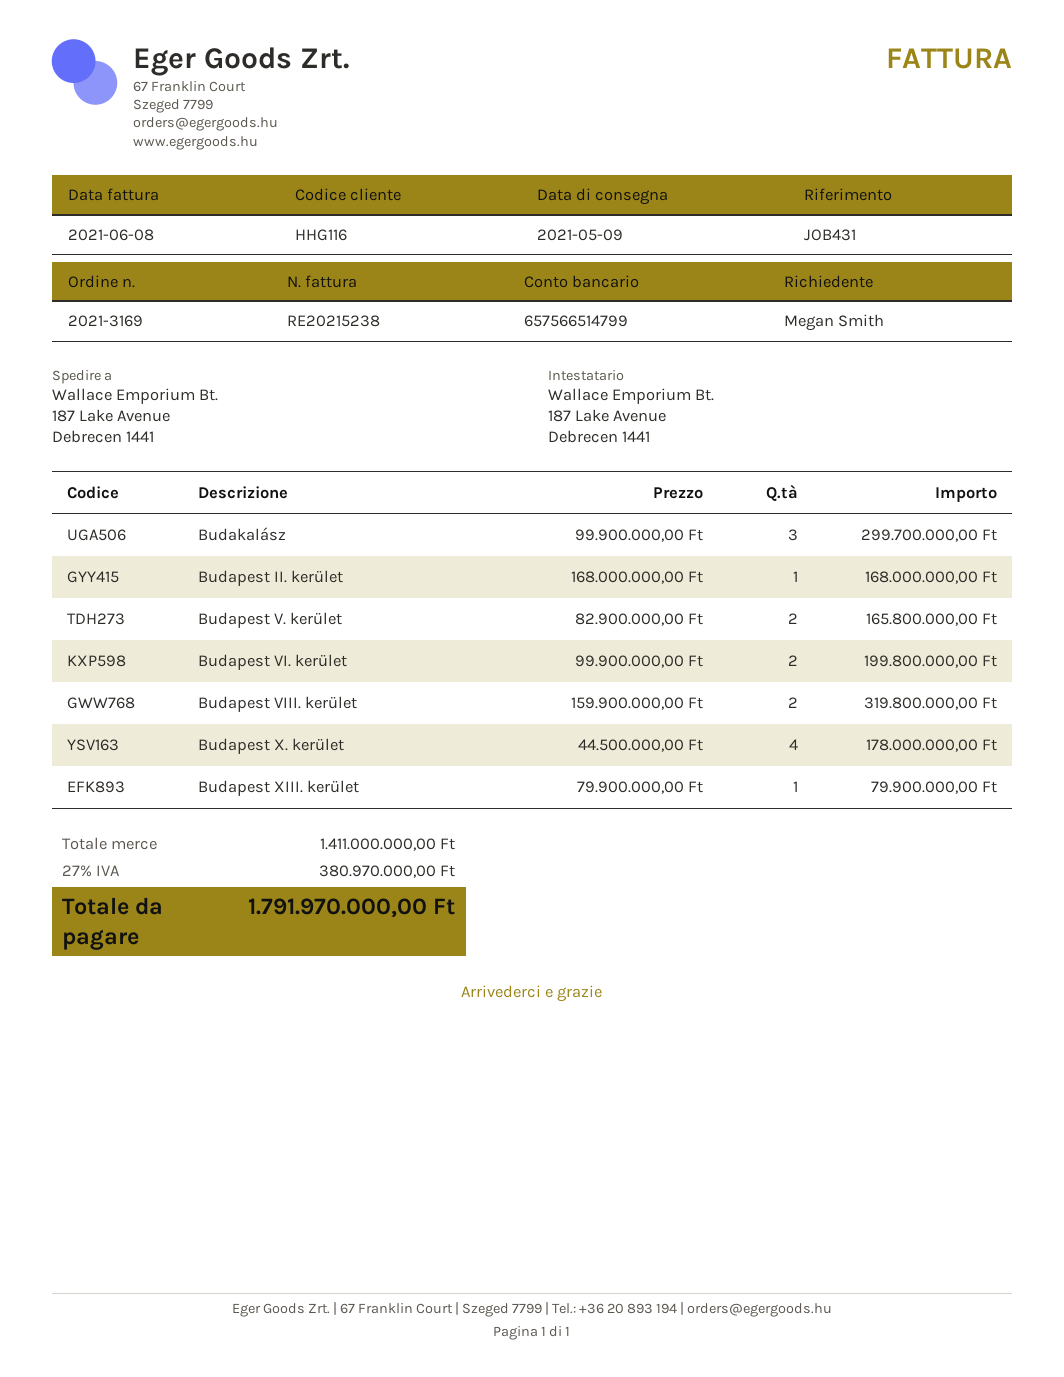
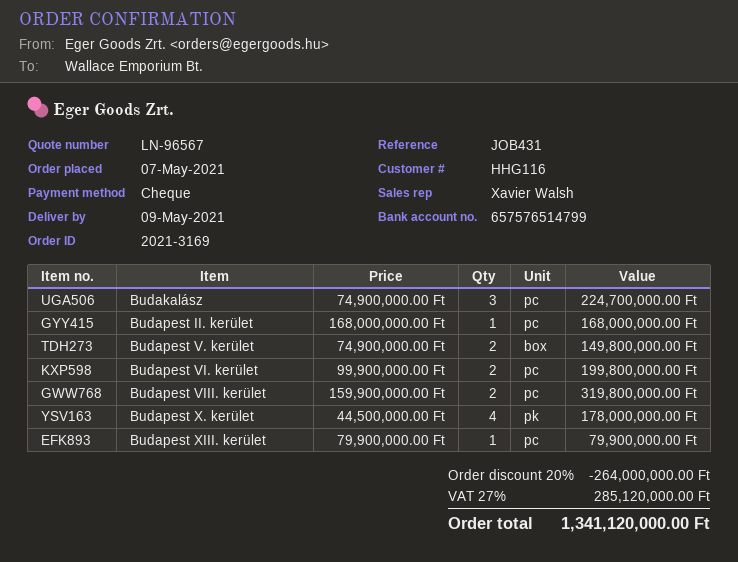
bank account: 657566514799 -> 657576514799
Budakalász: 3 x 99900000.00 = 299700000.00 -> 3 x 74900000.00 = 224700000.00
Budapest V. kerület: 2 x 82900000.00 = 165800000.00 -> 2 x 74900000.00 = 149800000.00
discount: none -> 20% = 264000000.00
tax: 27% = 380970000.00 -> 27% = 285120000.00
total: 1791970000.00 -> 1341120000.00

